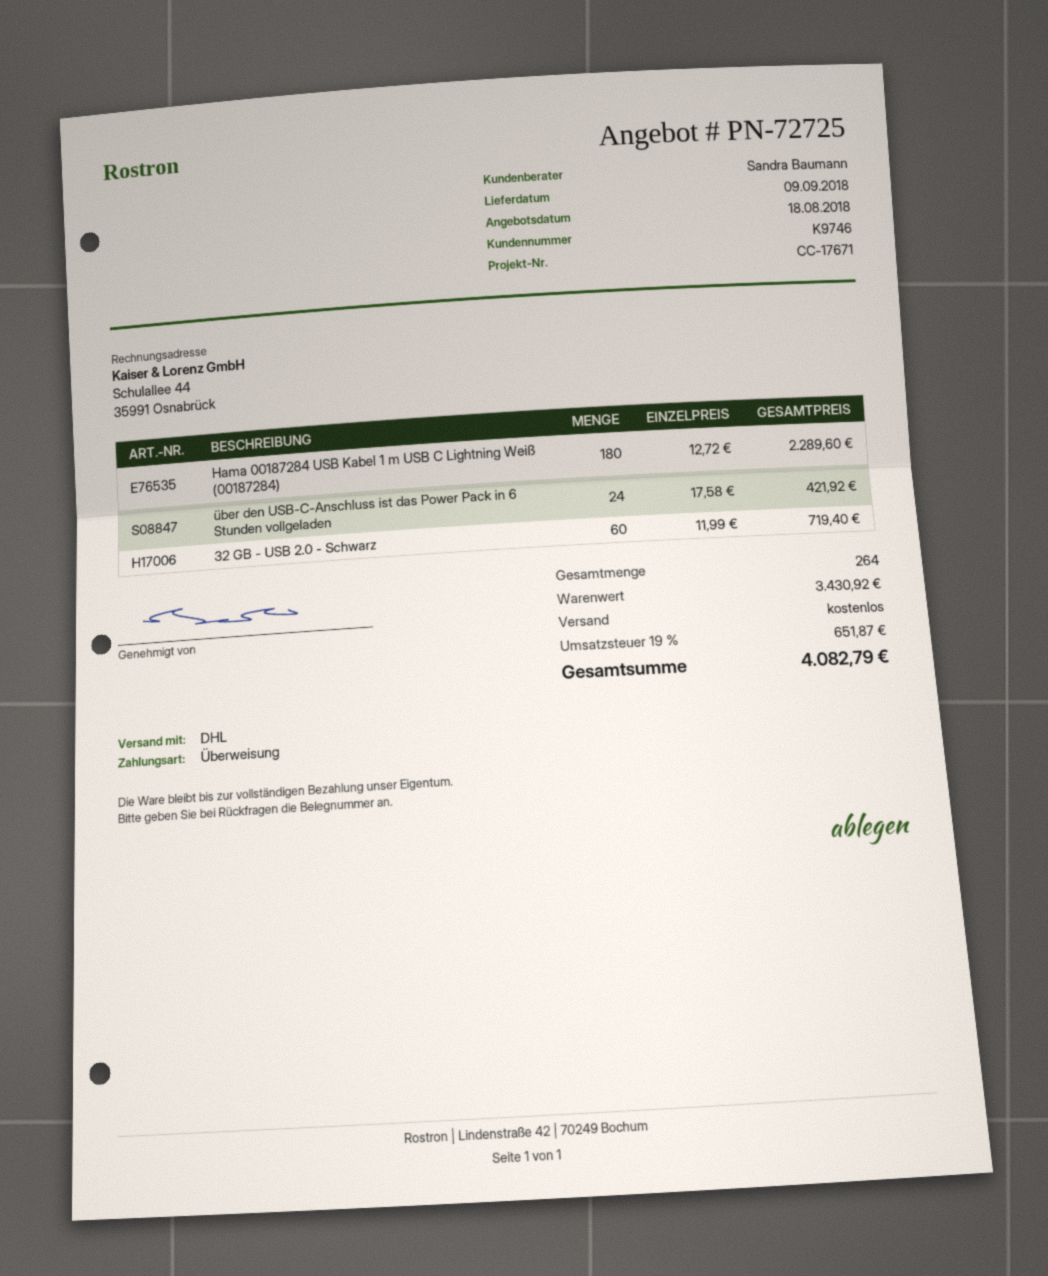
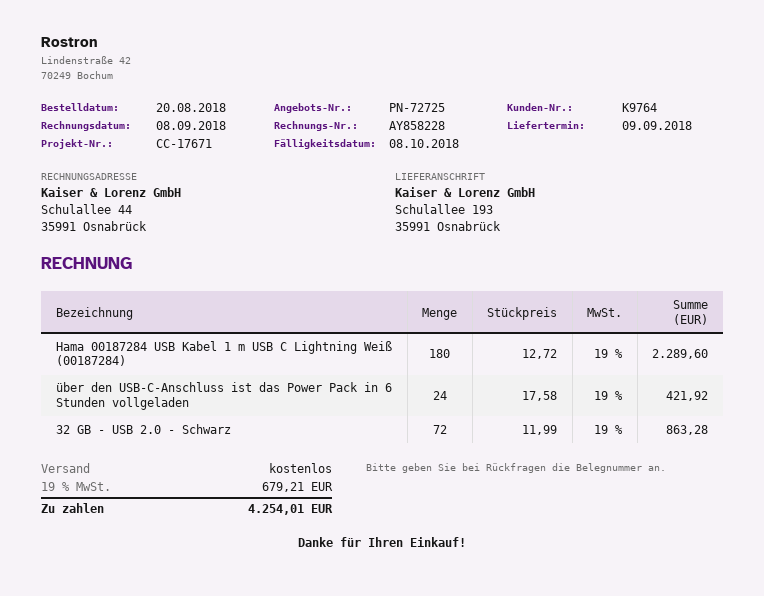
customer number: K9746 -> K9764
32 GB - USB 2.0 - Schwarz: 60 x 11.99 = 719.40 -> 72 x 11.99 = 863.28
tax: 19% = 651.87 -> 19% = 679.21
total: 4082.79 -> 4254.01

